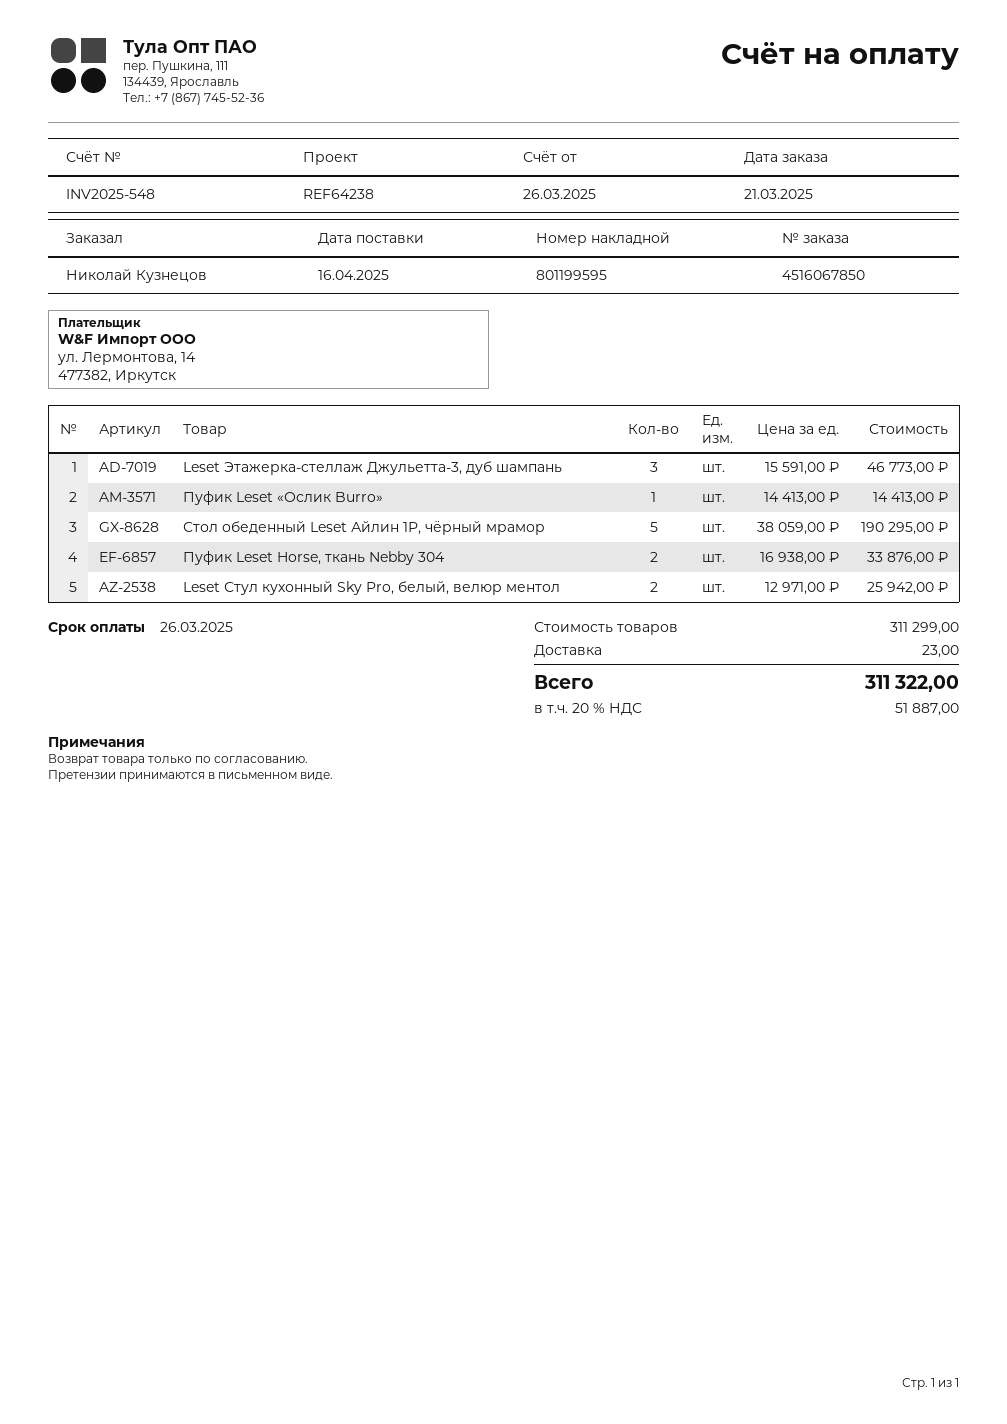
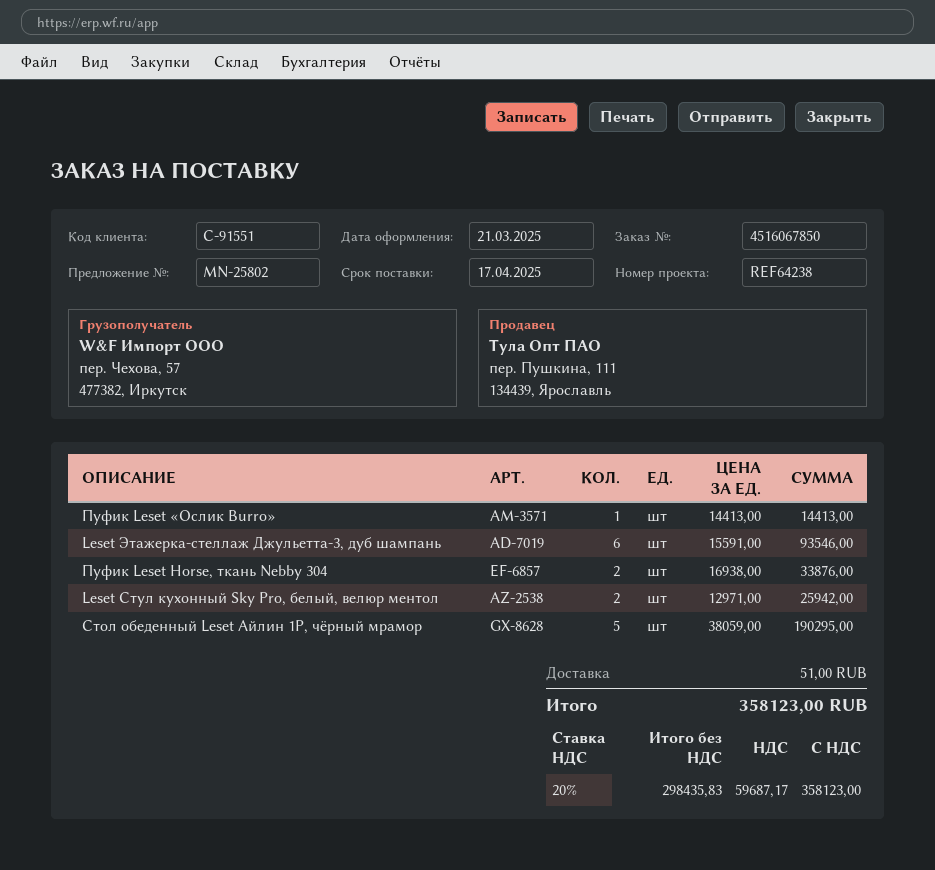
delivery date: 2025-04-16 -> 2025-04-17
Leset Этажерка-стеллаж Джульетта-3, дуб шампань: 3 x 15591.00 = 46773.00 -> 6 x 15591.00 = 93546.00
shipping: 23.00 -> 51.00
tax: 20% = 51887.00 -> 20% = 59687.17
total: 311322.00 -> 358123.00

